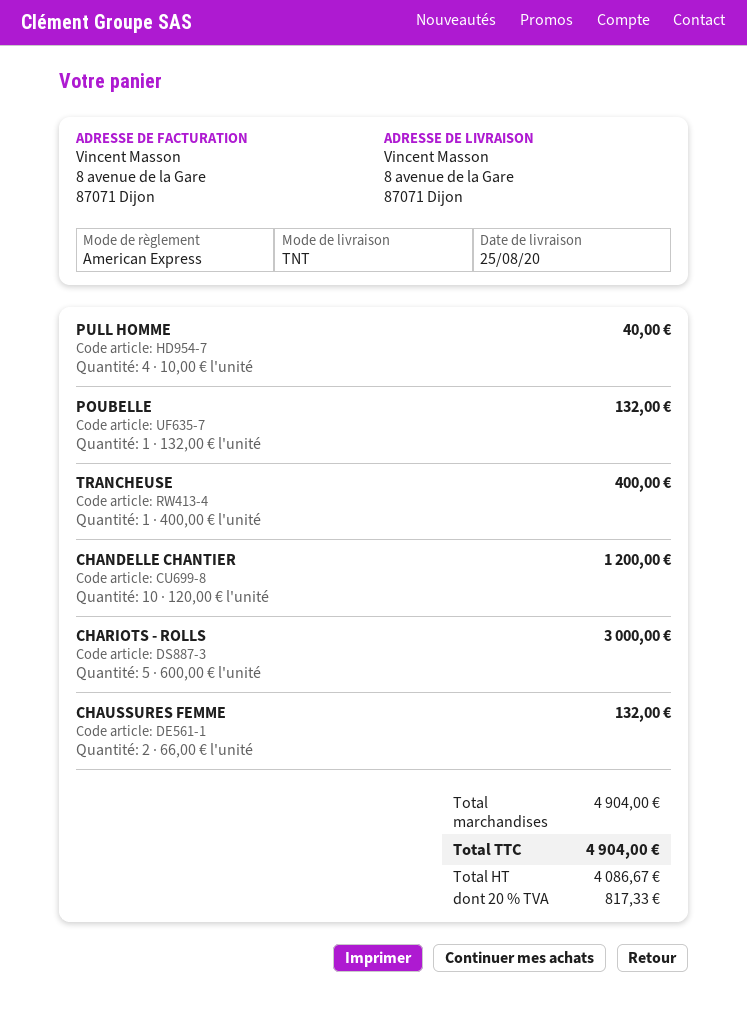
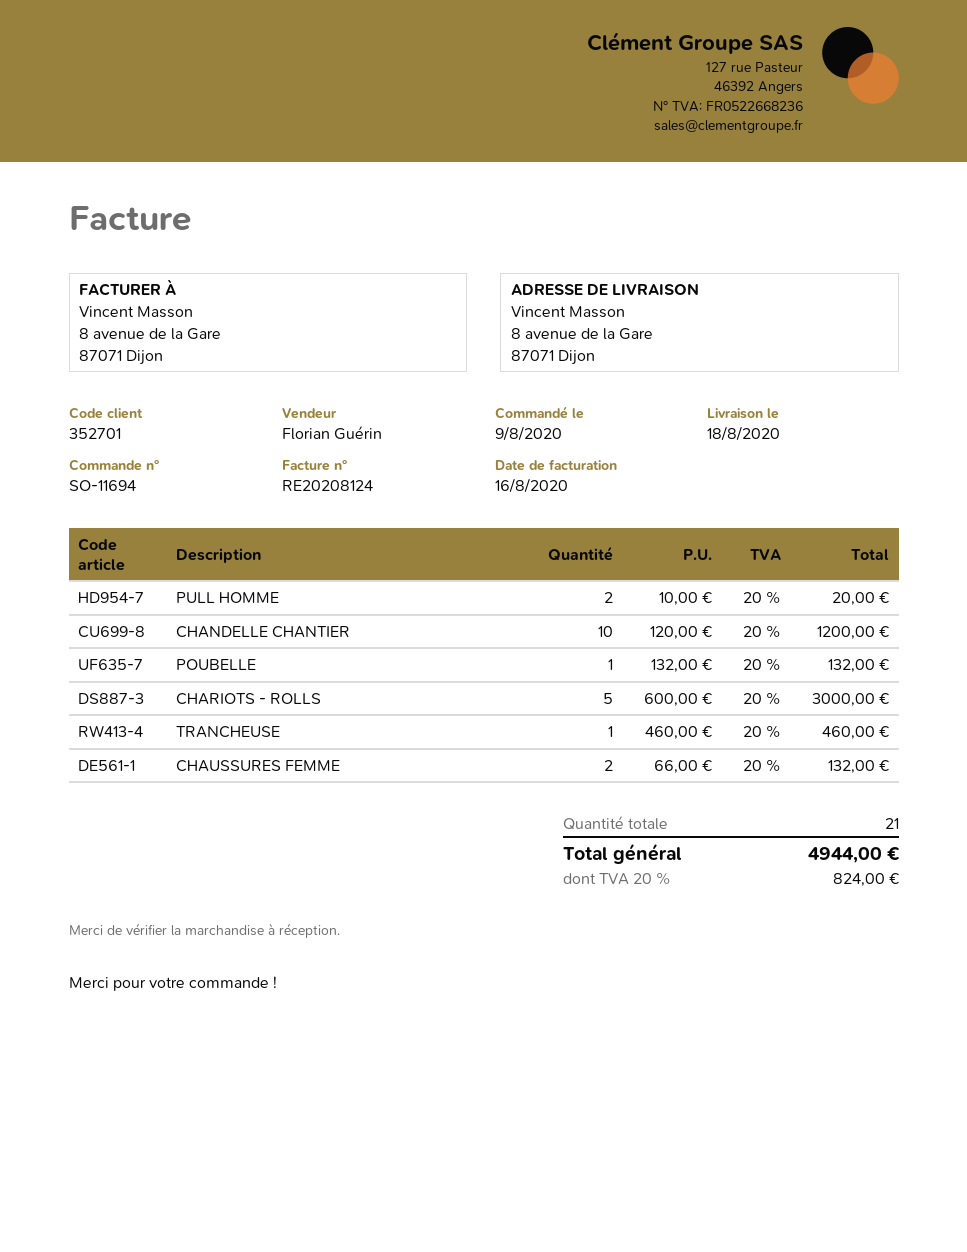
delivery date: 2020-08-25 -> 2020-08-18
PULL HOMME: 4 x 10.00 = 40.00 -> 2 x 10.00 = 20.00
TRANCHEUSE: 1 x 400.00 = 400.00 -> 1 x 460.00 = 460.00
tax: 20% = 817.33 -> 20% = 824.00
total: 4904.00 -> 4944.00

